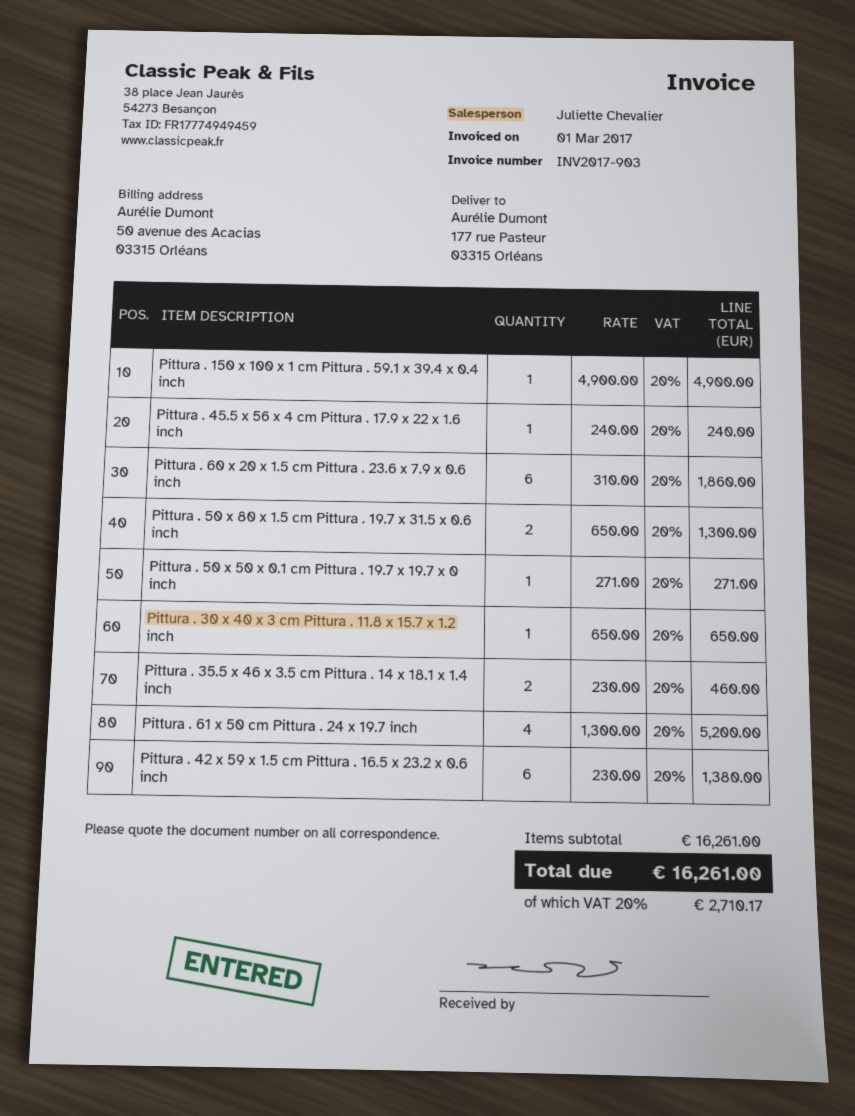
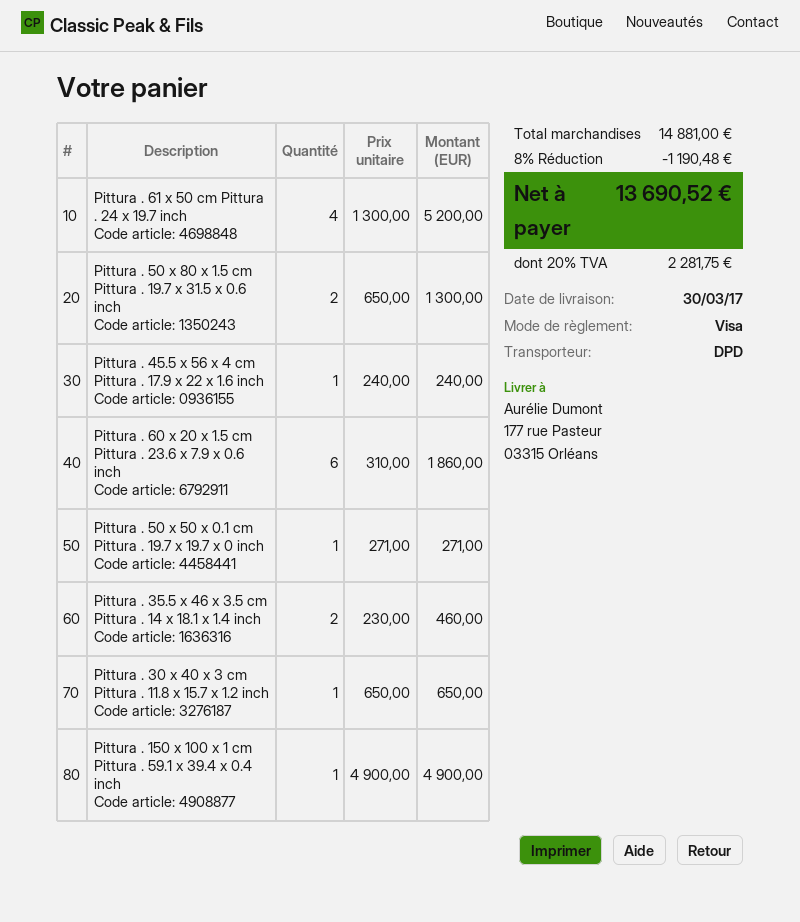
Pittura . 42 x 59 x 1.5 cm Pittura . 16.5 x 23.2 x 0.6 inch: 6 x 230.00 = 1380.00 -> none
subtotal: 16261.00 -> 14881.00
discount: none -> 8% = 1190.48
tax: 20% = 2710.17 -> 20% = 2281.75
total: 16261.00 -> 13690.52

